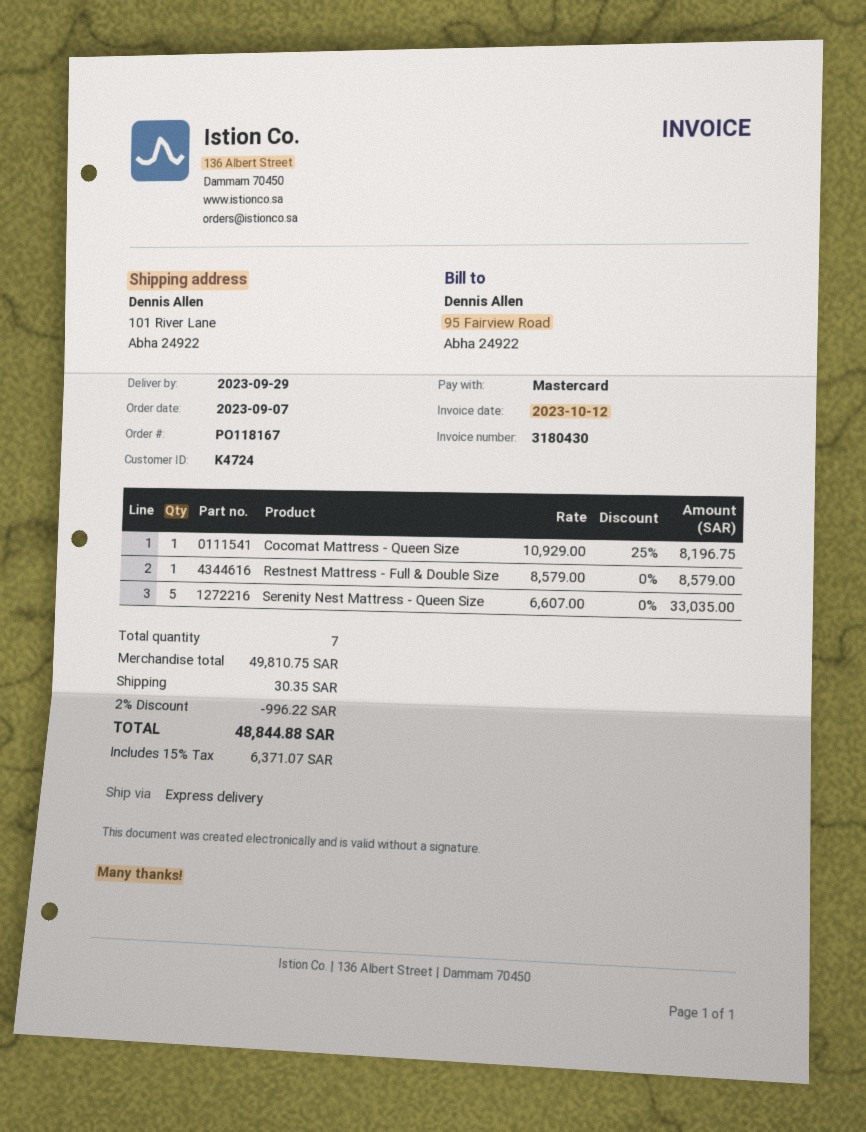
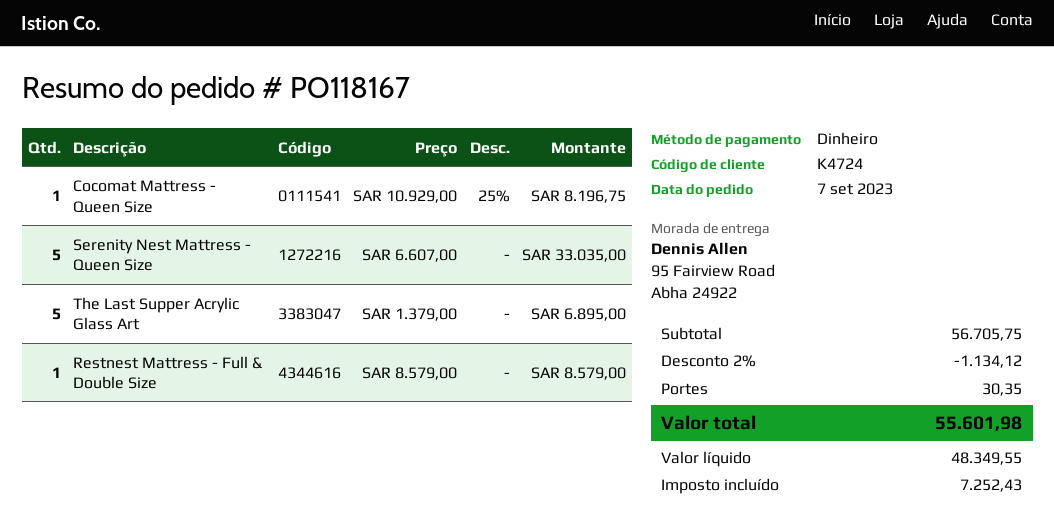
payment method: Mastercard -> cash
ship to: 101 River Lane, Abha 24922 -> 95 Fairview Road, Abha 24922
The Last Supper Acrylic Glass Art: none -> 5 x 1379.00 = 6895.00
subtotal: 49810.75 -> 56705.75
discount: 2% = 996.22 -> 2% = 1134.12
tax: 6371.07 -> 7252.43
total: 48844.88 -> 55601.98

